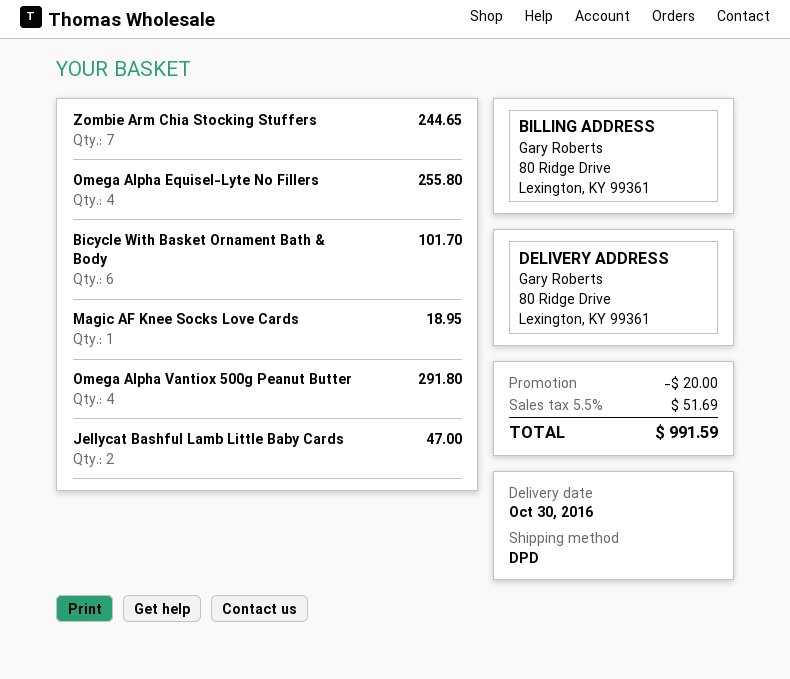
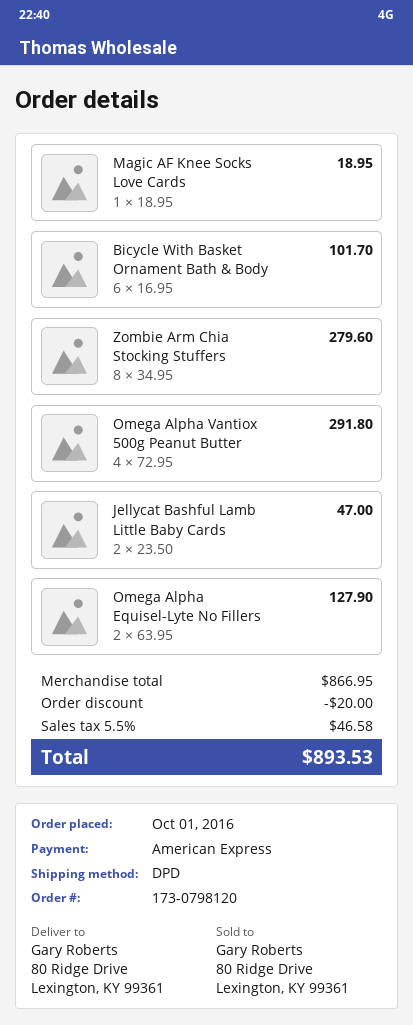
Zombie Arm Chia Stocking Stuffers: 7 for 244.65 -> 8 for 279.60
Omega Alpha Equisel-Lyte No Fillers: 4 for 255.80 -> 2 for 127.90
tax: 5.5% = 51.69 -> 5.5% = 46.58
total: 991.59 -> 893.53

